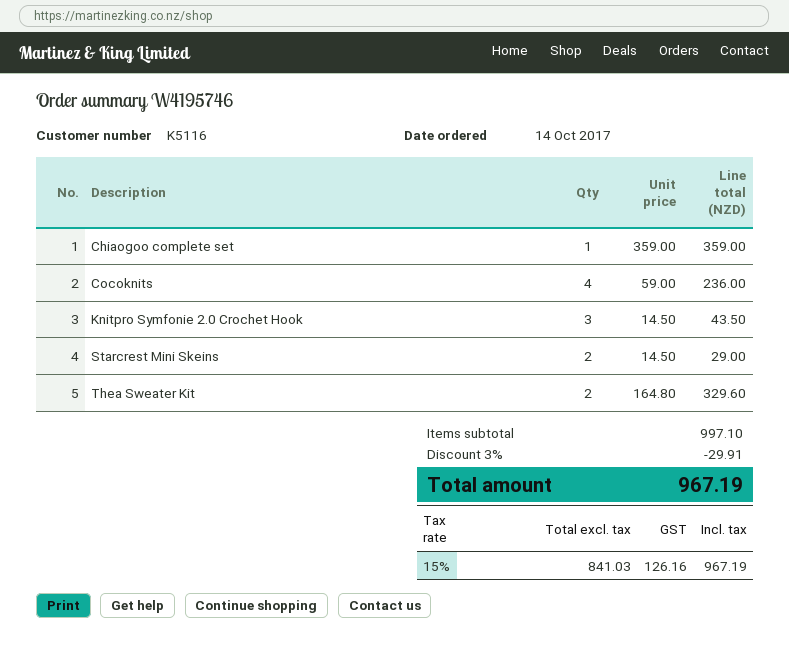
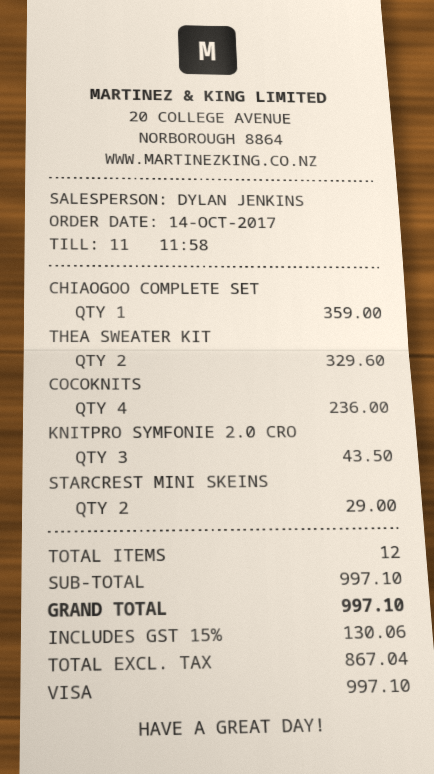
discount: 3% = 29.91 -> none
net: 841.03 -> 867.04
tax: 15% = 126.16 -> 15% = 130.06
total: 967.19 -> 997.10

